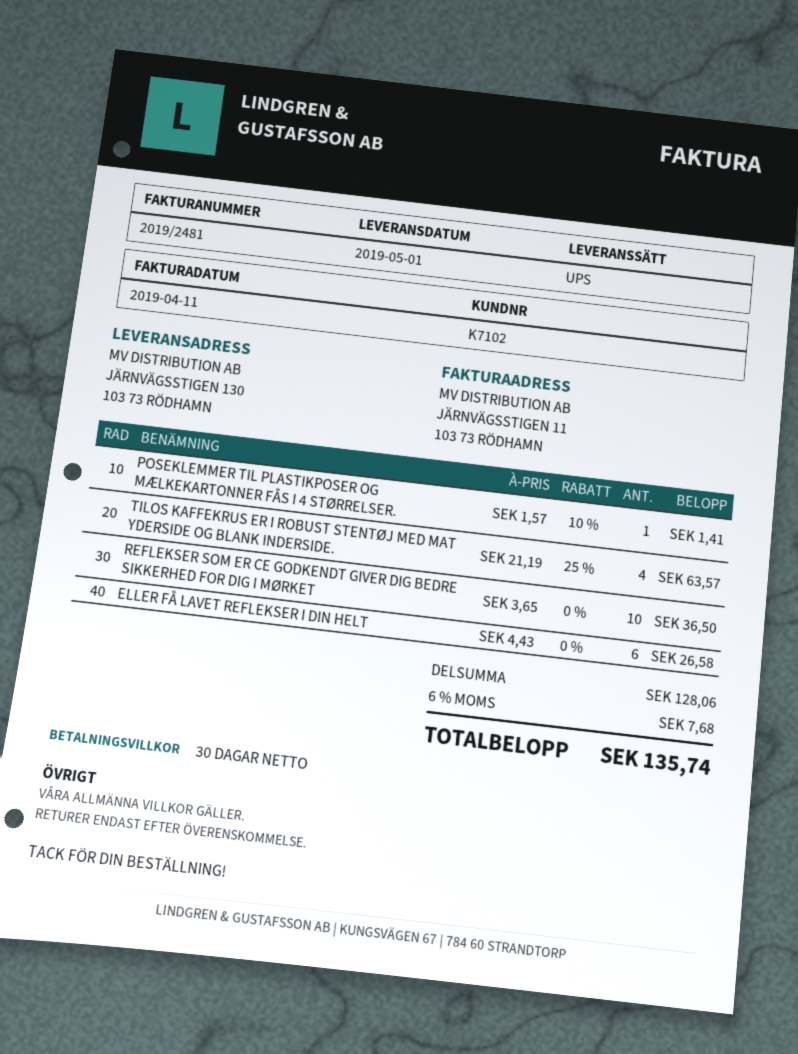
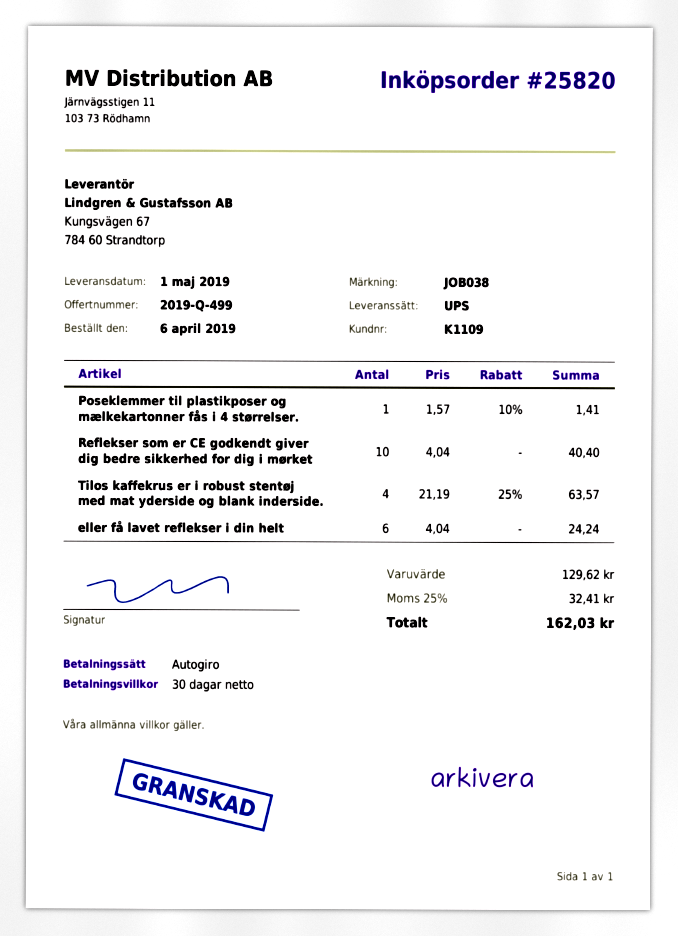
customer number: K7102 -> K1109
REFLEKSER SOM ER CE GODKENDT GIVER DIG BEDRE SIKKERHED FOR DIG I MØRKET: 10 x 3.65 = 36.50 -> 10 x 4.04 = 40.40
ELLER FÅ LAVET REFLEKSER I DIN HELT: 6 x 4.43 = 26.58 -> 6 x 4.04 = 24.24
subtotal: 128.06 -> 129.62
tax: 6% = 7.68 -> 25% = 32.41
total: 135.74 -> 162.03

